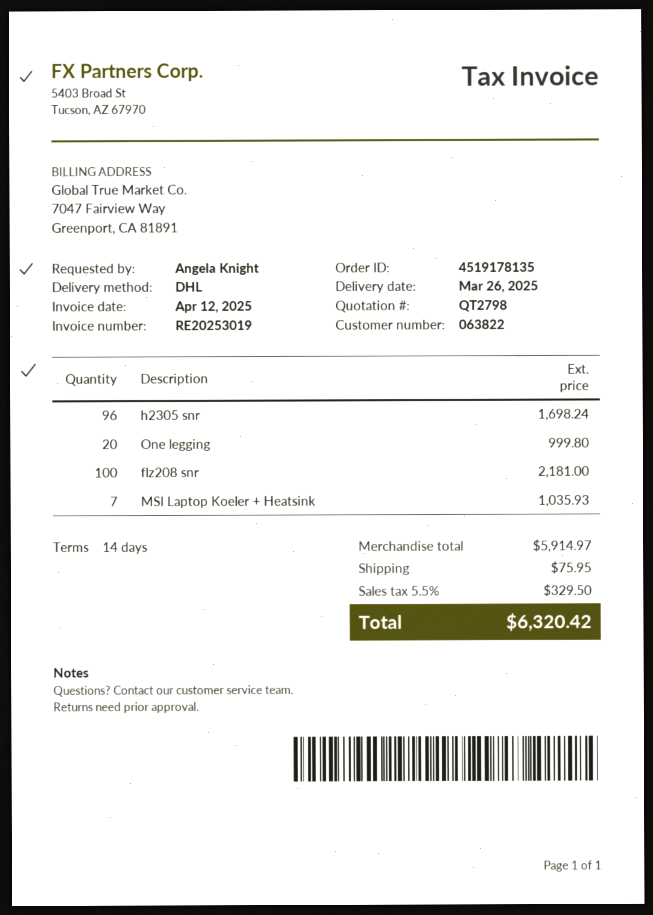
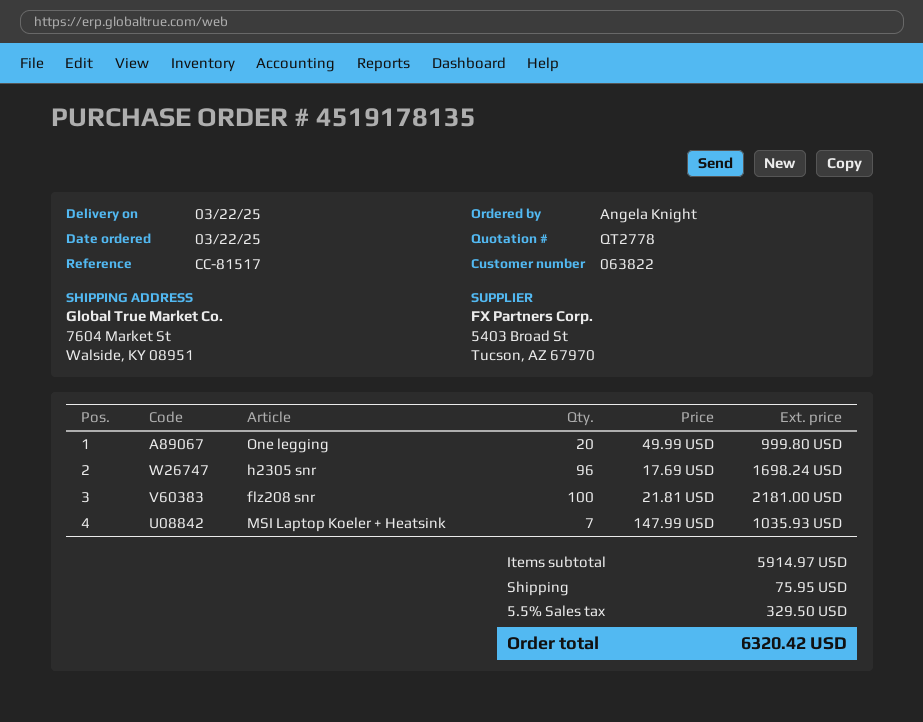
quote number: QT2798 -> QT2778
delivery date: 2025-03-26 -> 2025-03-22

